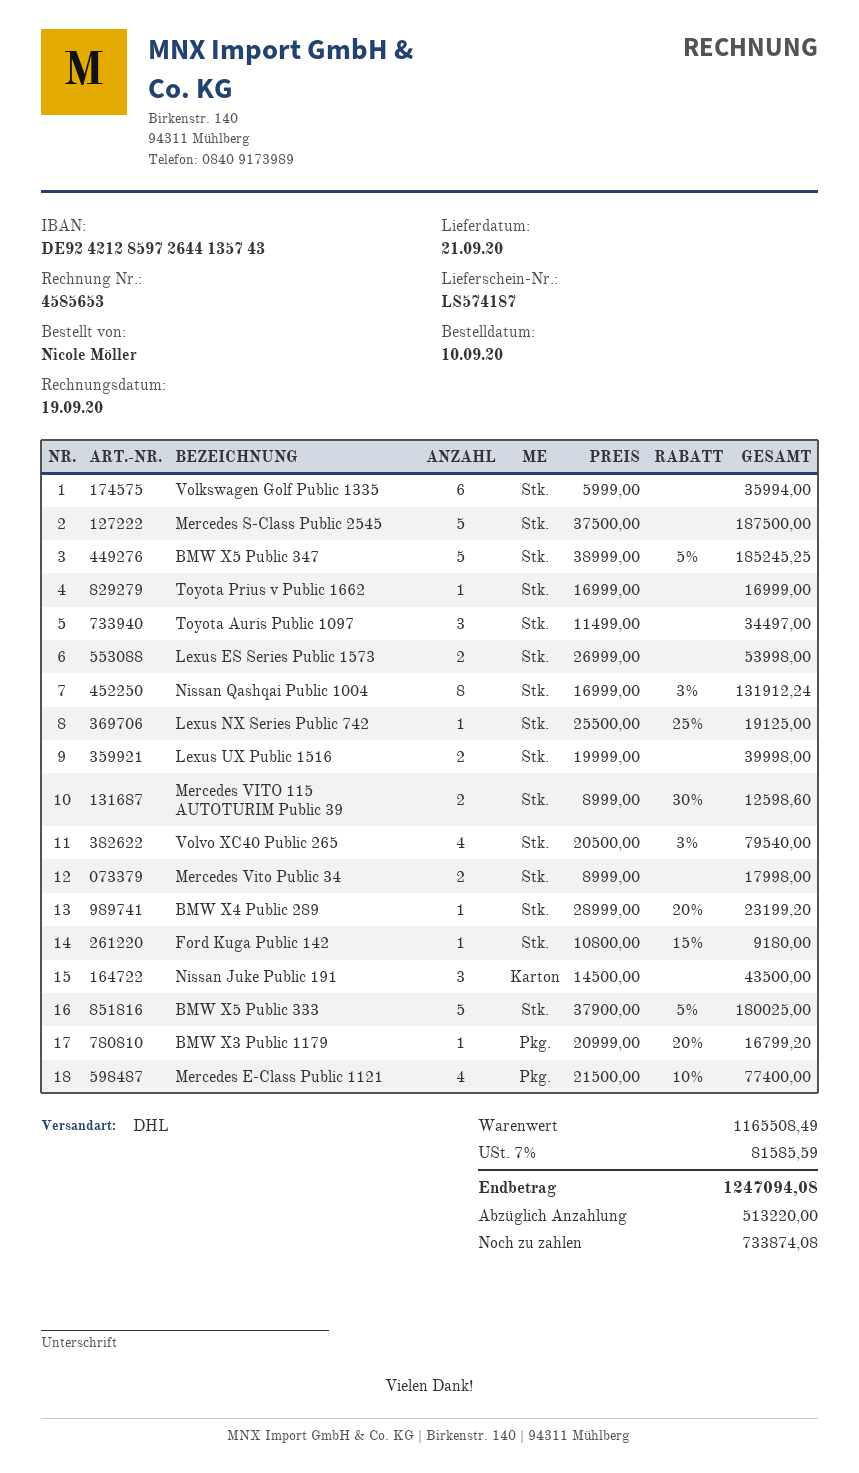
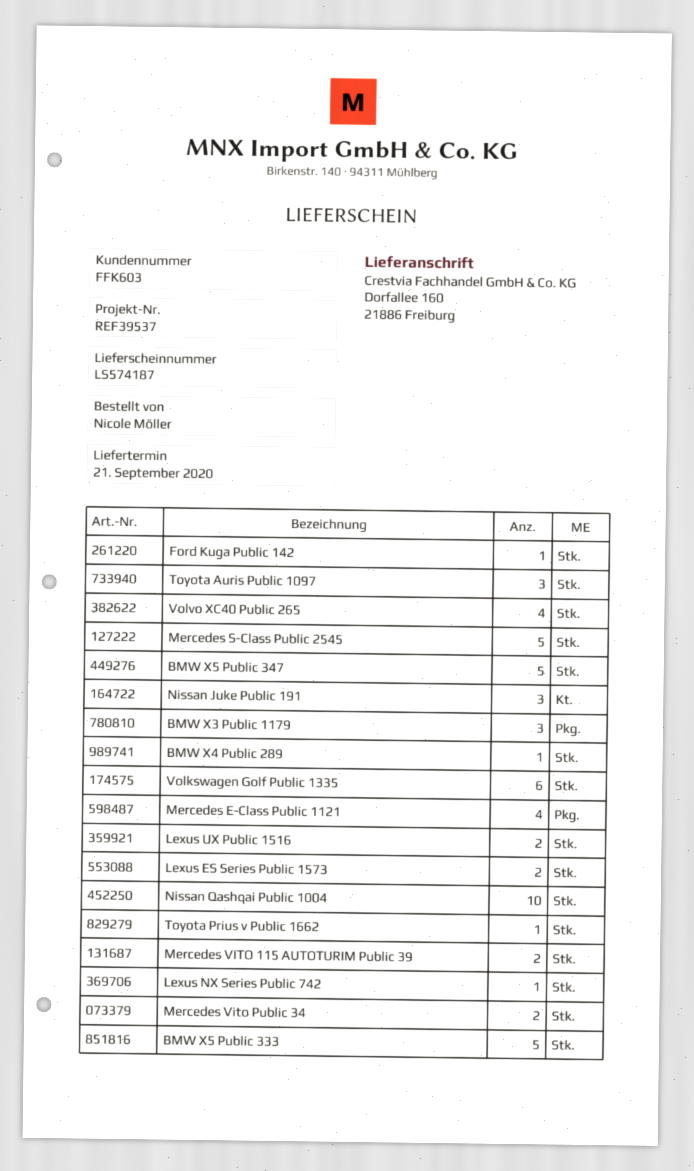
Nissan Qashqai Public 1004: 8 -> 10
BMW X3 Public 1179: 1 -> 3

